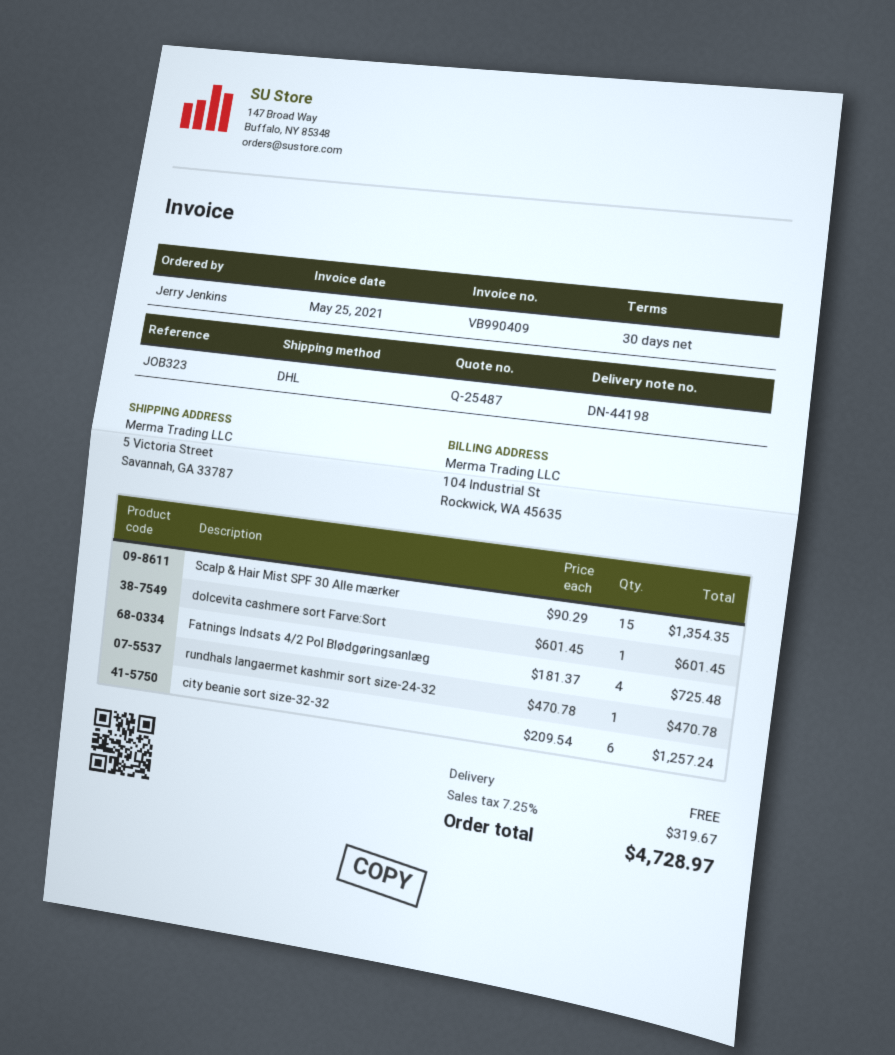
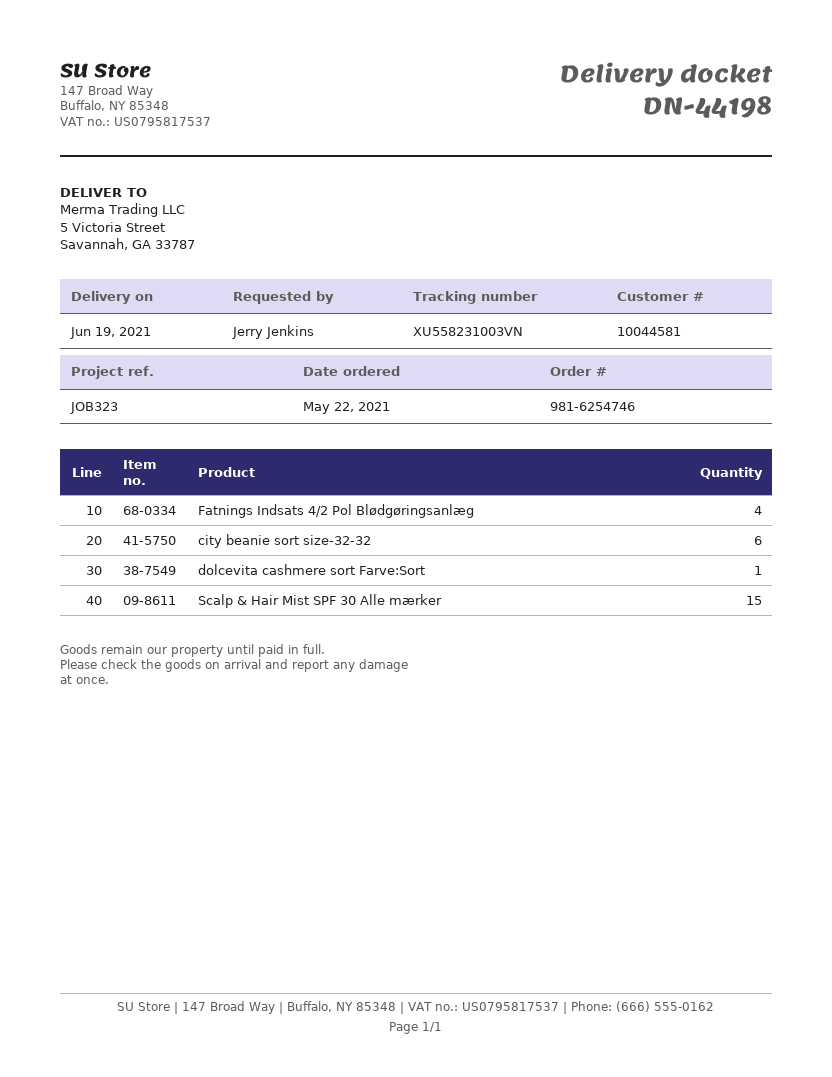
rundhals langaermet kashmir sort size-24-32: 1 -> none

